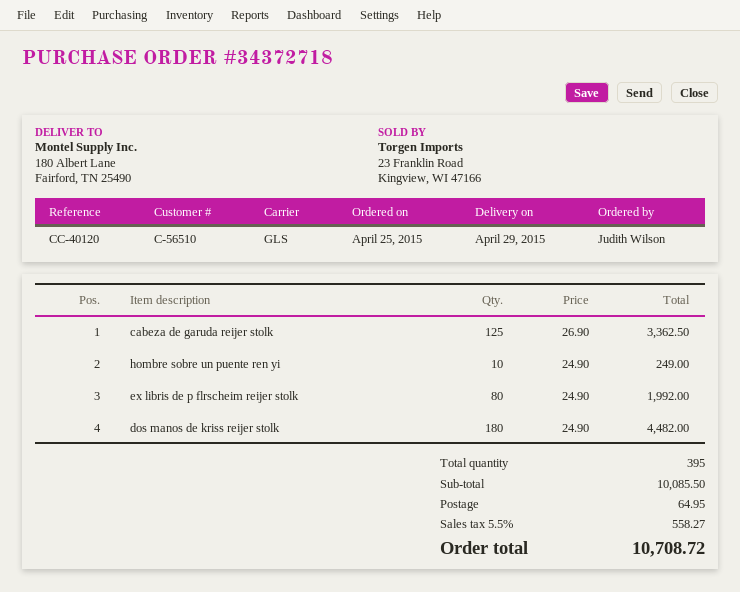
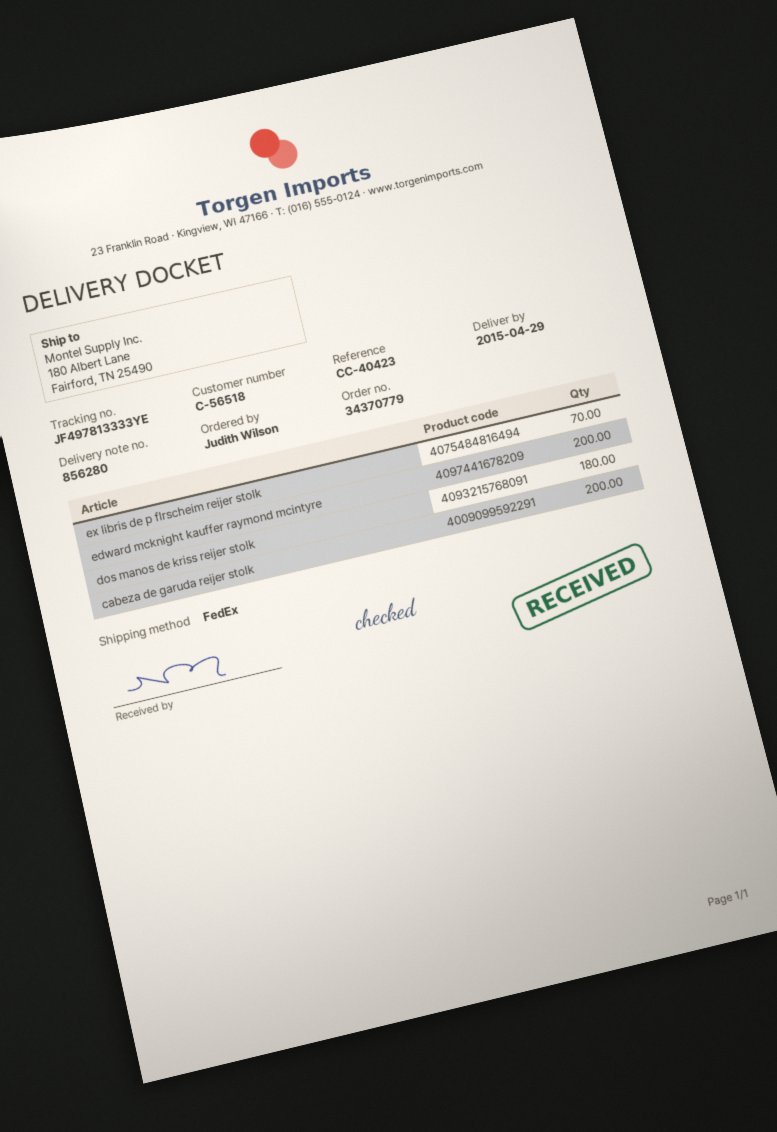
order number: 34372718 -> 34370779
customer number: C-56510 -> C-56518
reference: CC-40120 -> CC-40423
shipping method: GLS -> FedEx
cabeza de garuda reijer stolk: 125 -> 200
hombre sobre un puente ren yi: 10 -> none
ex libris de p flrscheim reijer stolk: 80 -> 70
edward mcknight kauffer raymond mcintyre: none -> 200

